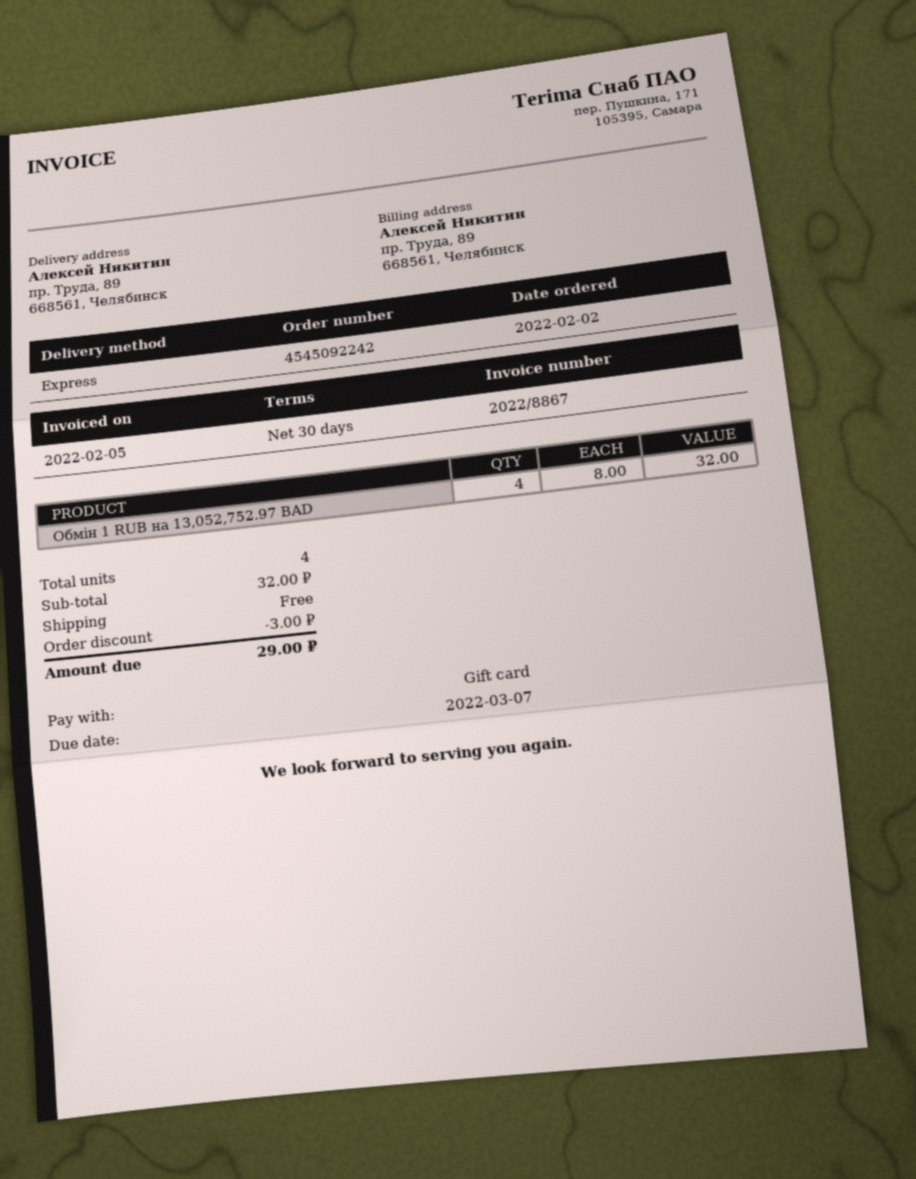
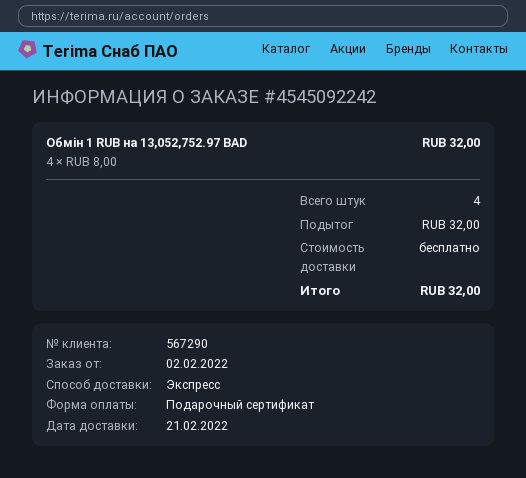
discount: 3.00 -> none
total: 29.00 -> 32.00

